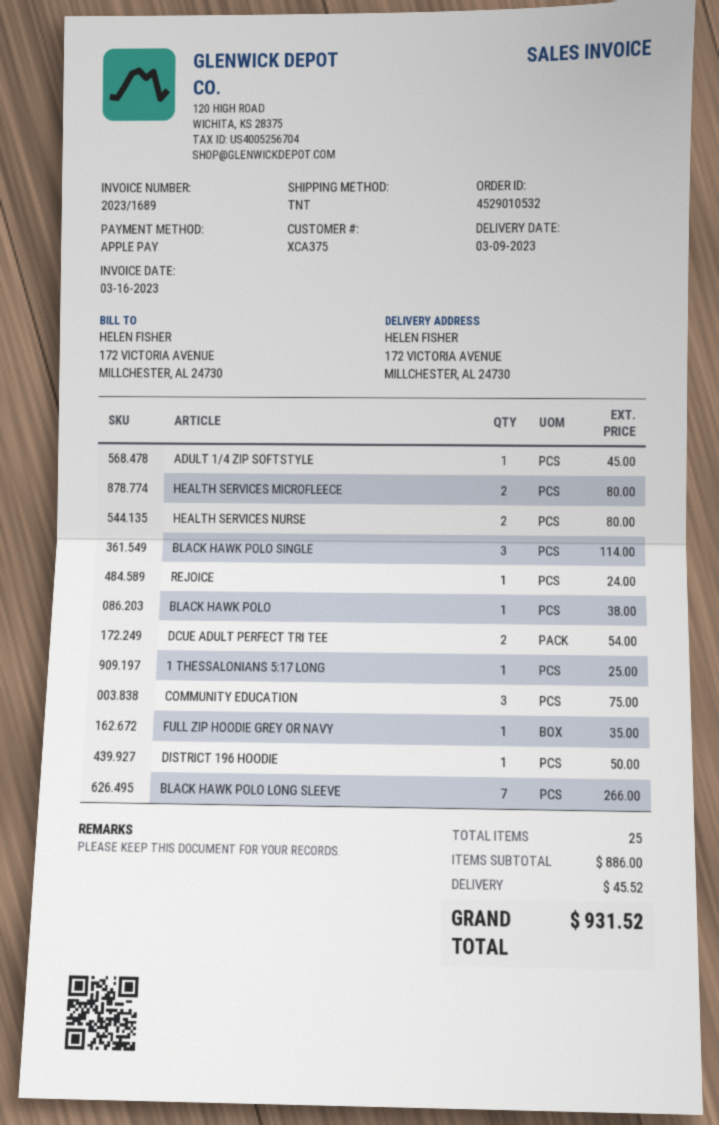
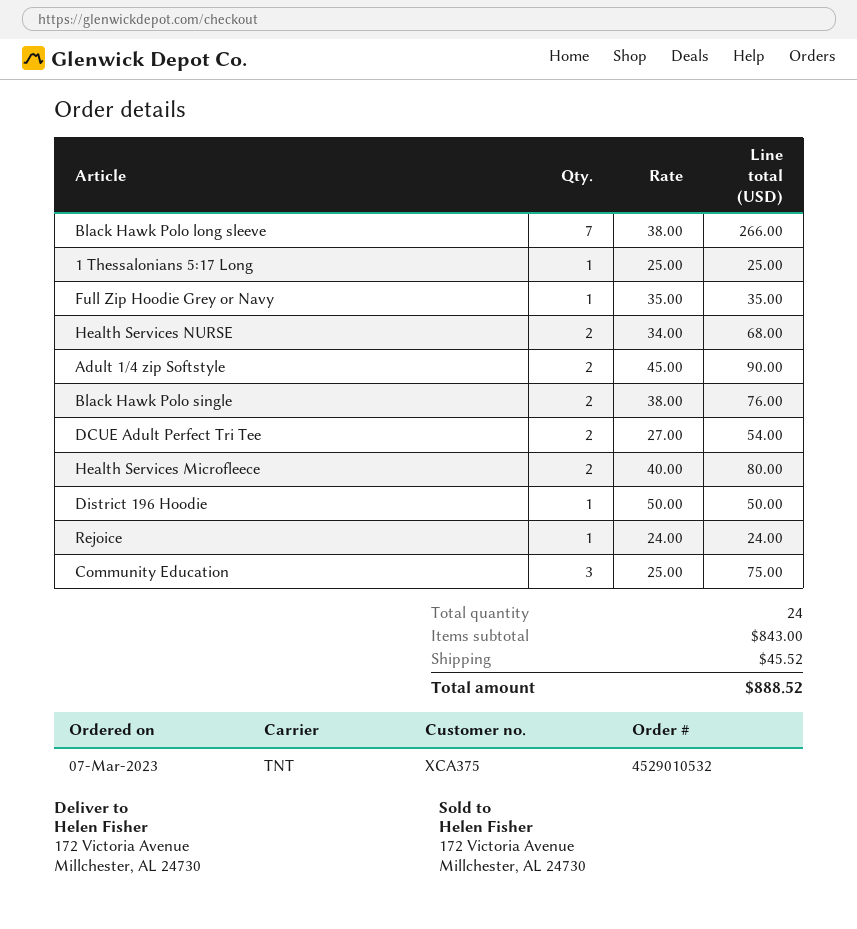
ADULT 1/4 ZIP SOFTSTYLE: 1 for 45.00 -> 2 for 90.00
HEALTH SERVICES NURSE: 2 for 80.00 -> 2 for 68.00
BLACK HAWK POLO SINGLE: 3 for 114.00 -> 2 for 76.00
BLACK HAWK POLO: 1 for 38.00 -> none
total quantity: 25 -> 24
subtotal: 886.00 -> 843.00
total: 931.52 -> 888.52

